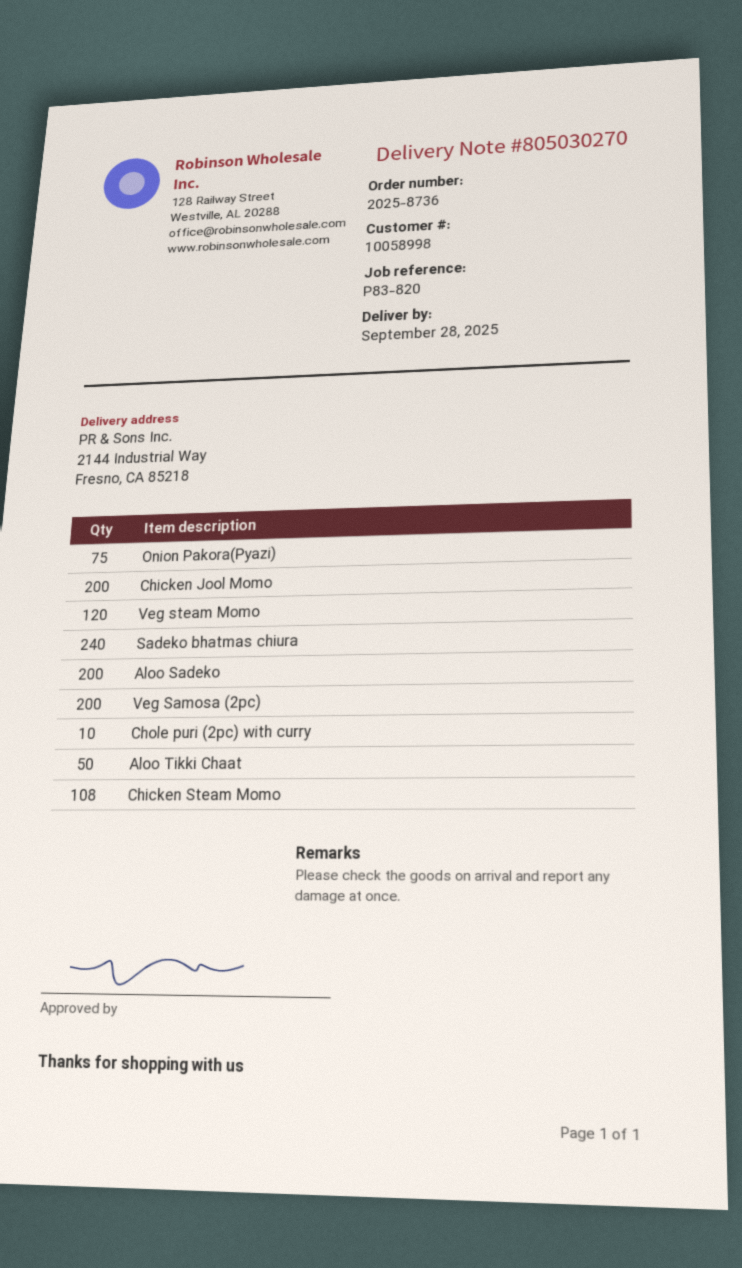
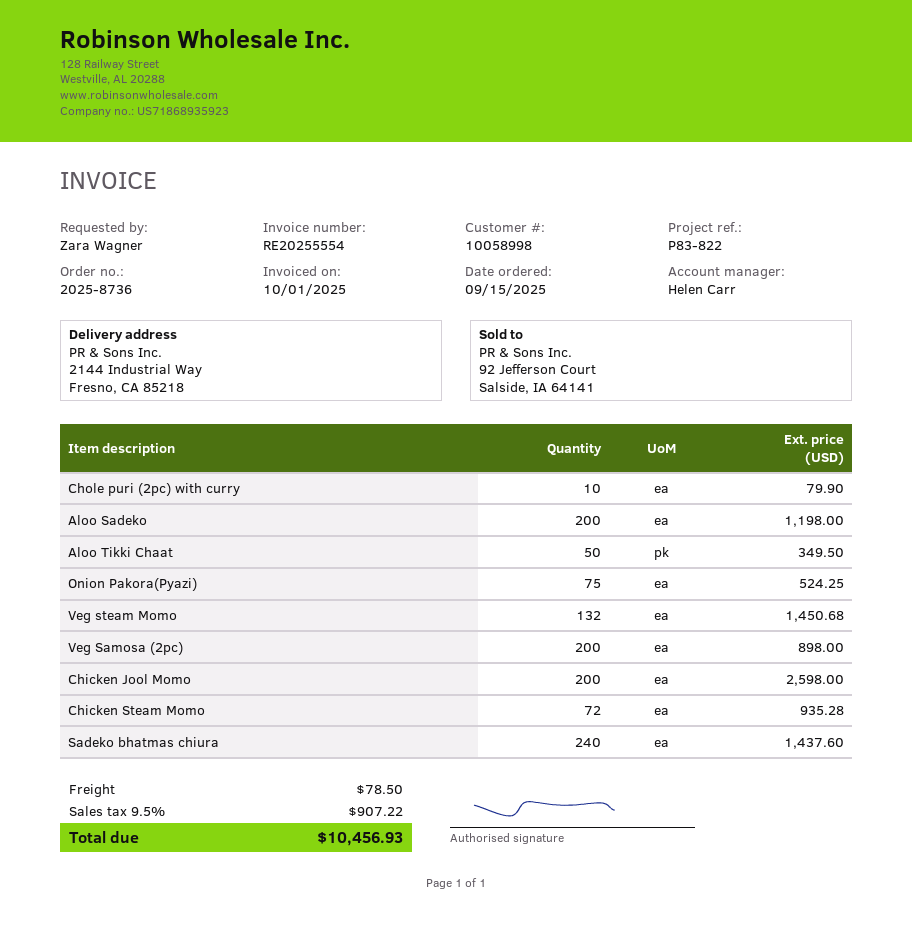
reference: P83-820 -> P83-822
Veg steam Momo: 120 -> 132
Chicken Steam Momo: 108 -> 72

